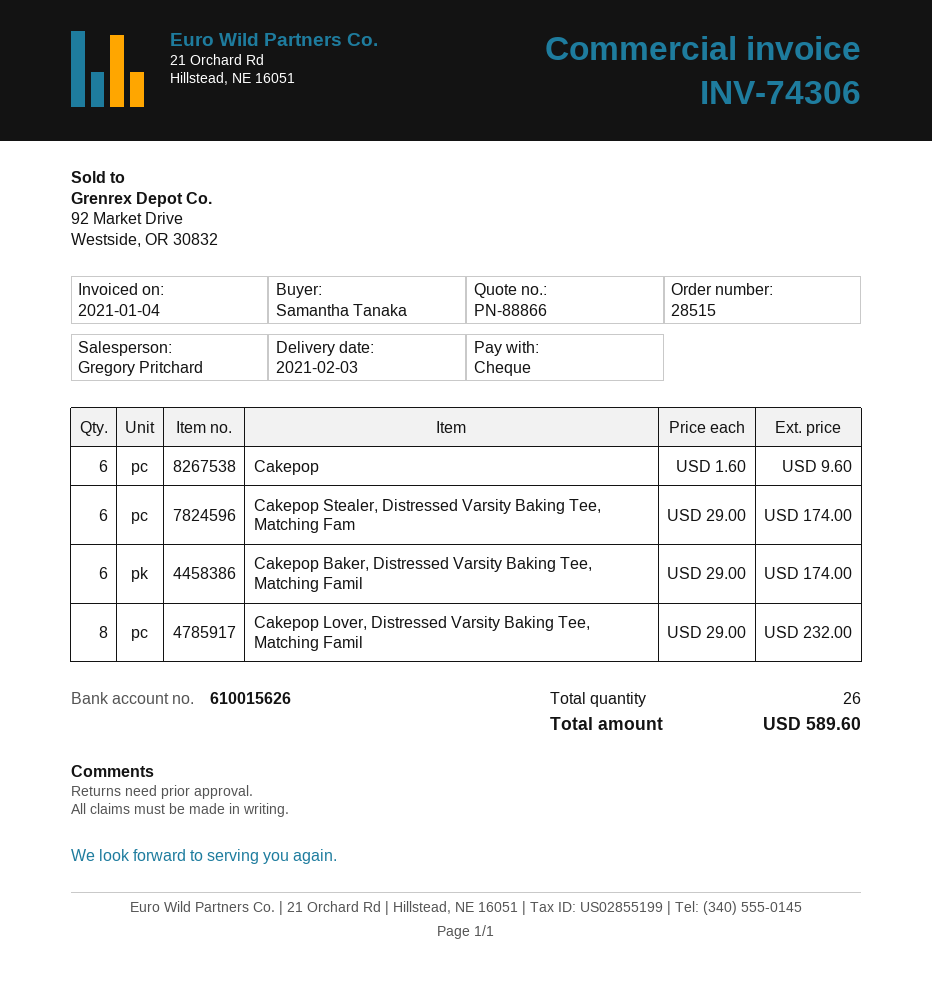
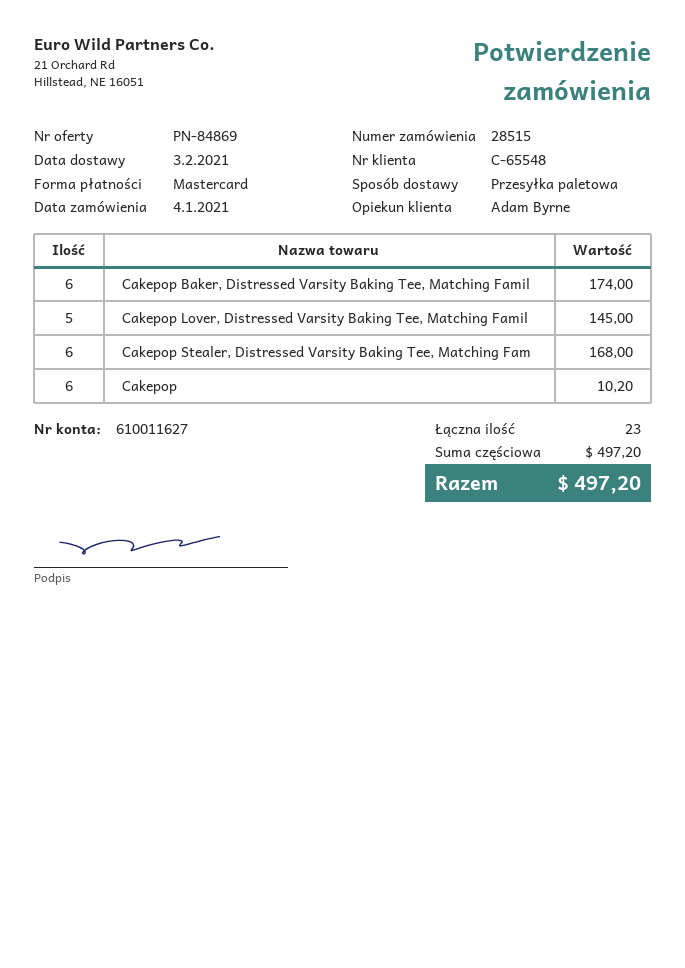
quote number: PN-88866 -> PN-84869
sales rep: Gregory Pritchard -> Adam Byrne
payment method: cheque -> Mastercard
bank account: 610015626 -> 610011627
Cakepop: 6 for 9.60 -> 6 for 10.20
Cakepop Stealer, Distressed Varsity Baking Tee, Matching Fam: 6 for 174.00 -> 6 for 168.00
Cakepop Lover, Distressed Varsity Baking Tee, Matching Famil: 8 for 232.00 -> 5 for 145.00
total quantity: 26 -> 23
total: 589.60 -> 497.20

